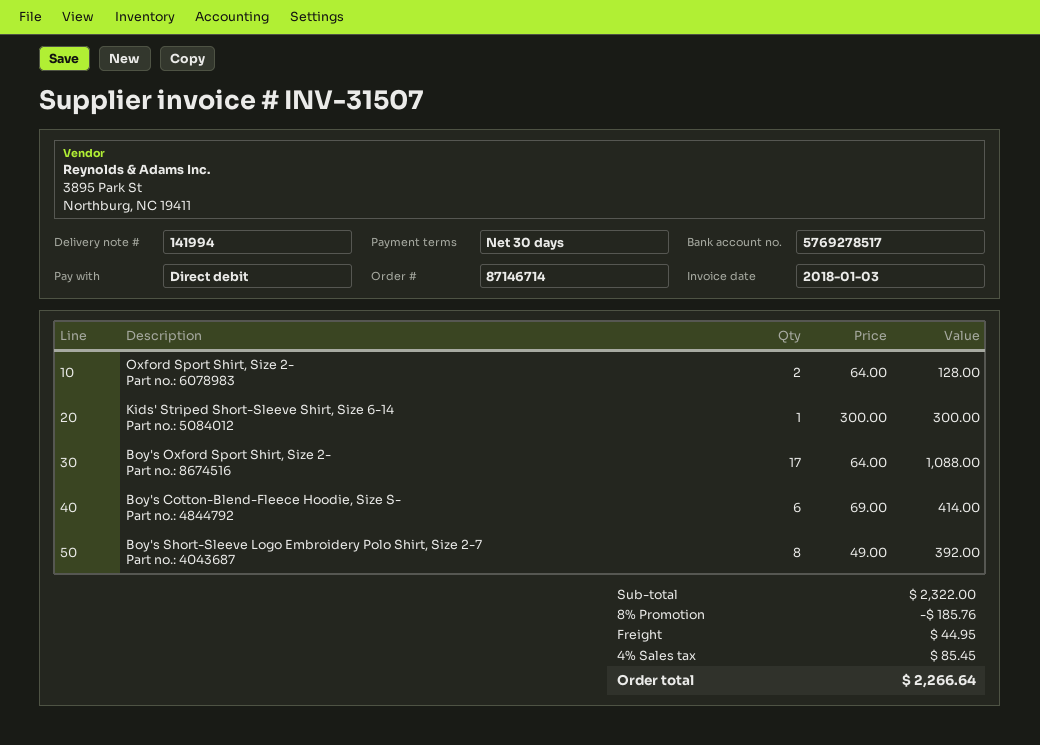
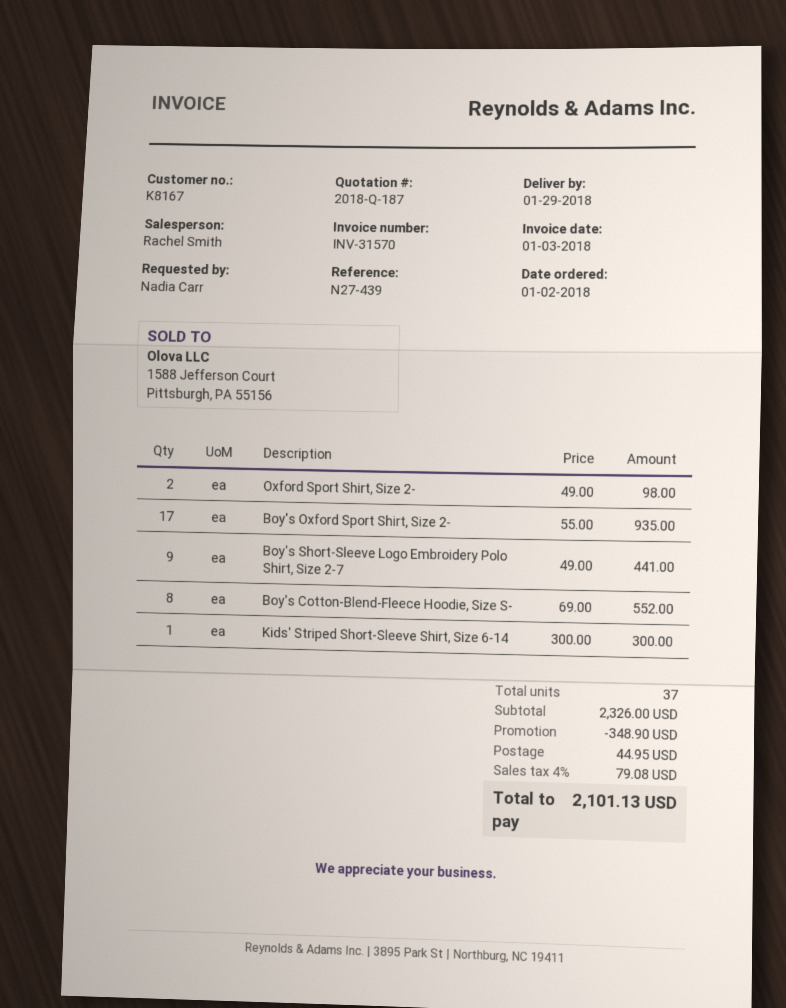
invoice number: INV-31507 -> INV-31570
Oxford Sport Shirt, Size 2-: 2 x 64.00 = 128.00 -> 2 x 49.00 = 98.00
Boy's Oxford Sport Shirt, Size 2-: 17 x 64.00 = 1088.00 -> 17 x 55.00 = 935.00
Boy's Cotton-Blend-Fleece Hoodie, Size S-: 6 x 69.00 = 414.00 -> 8 x 69.00 = 552.00
Boy's Short-Sleeve Logo Embroidery Polo Shirt, Size 2-7: 8 x 49.00 = 392.00 -> 9 x 49.00 = 441.00
subtotal: 2322.00 -> 2326.00
discount: 185.76 -> 348.90
tax: 4% = 85.45 -> 4% = 79.08
total: 2266.64 -> 2101.13

